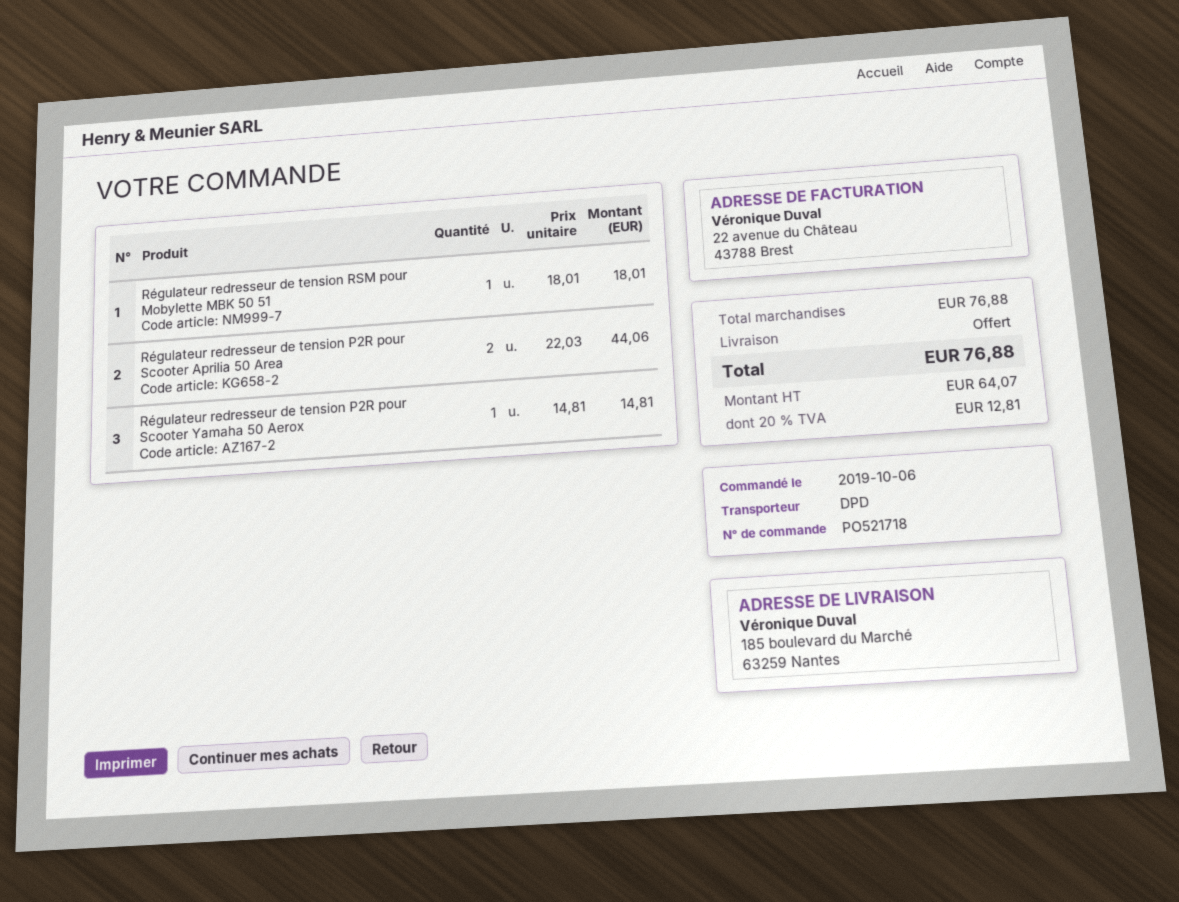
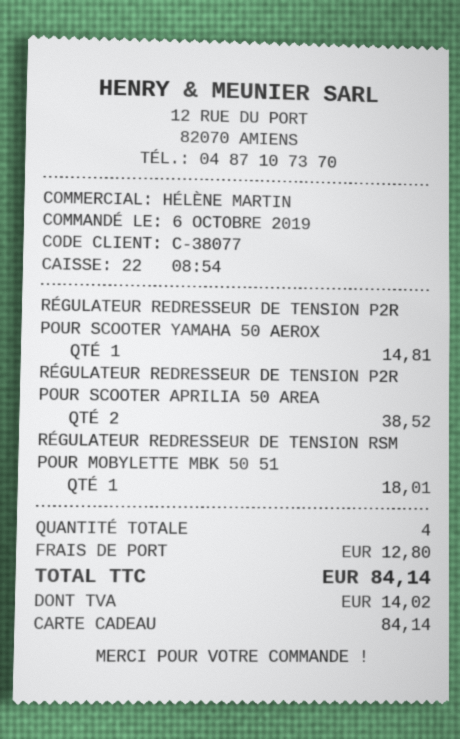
Régulateur redresseur de tension P2R pour Scooter Aprilia 50 Area: 2 for 44.06 -> 2 for 38.52
shipping: 0.00 -> 12.80
tax: 12.81 -> 14.02
total: 76.88 -> 84.14

